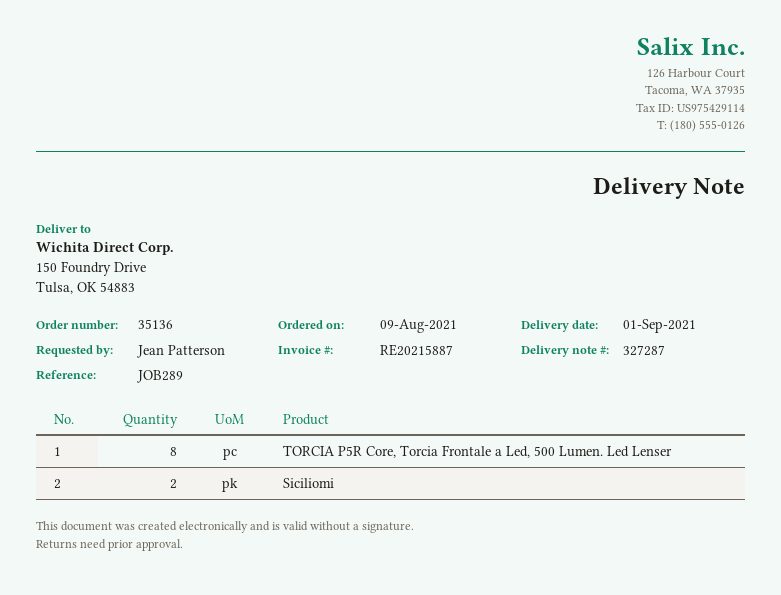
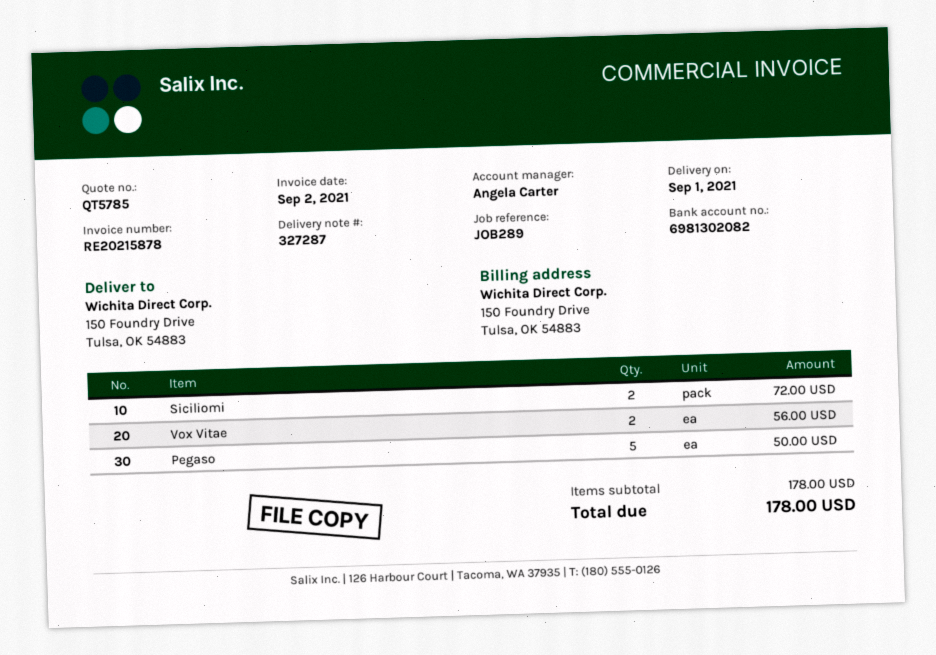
invoice number: RE20215887 -> RE20215878
TORCIA P5R Core, Torcia Frontale a Led, 500 Lumen. Led Lenser: 8 -> none
Vox Vitae: none -> 2
Pegaso: none -> 5

